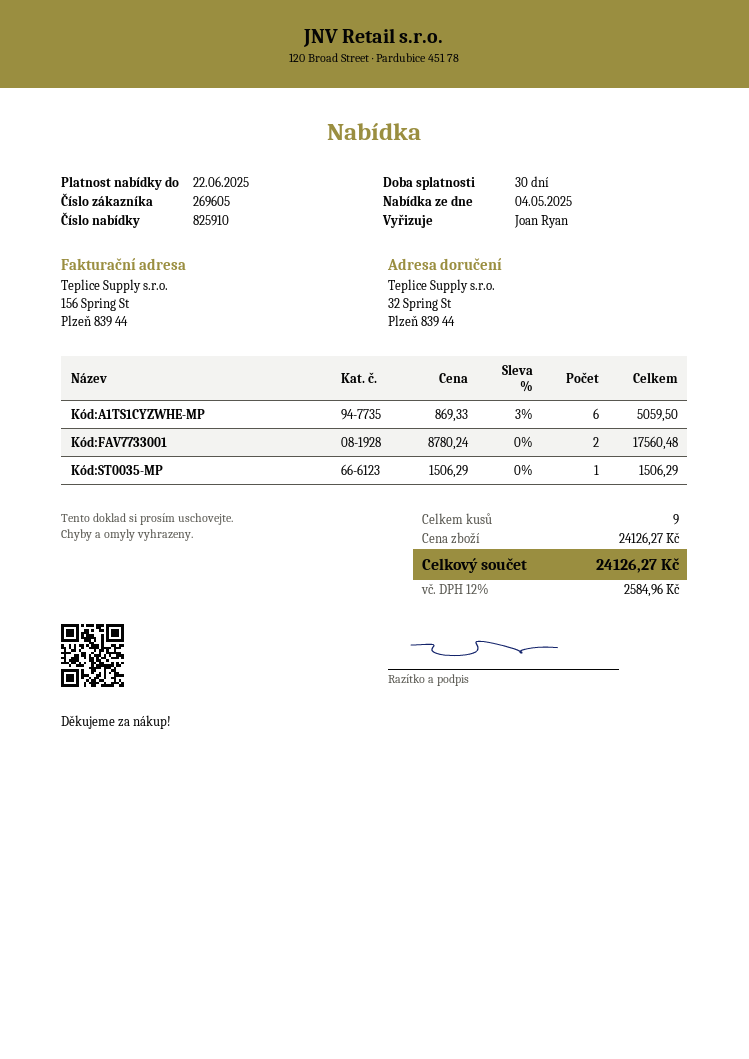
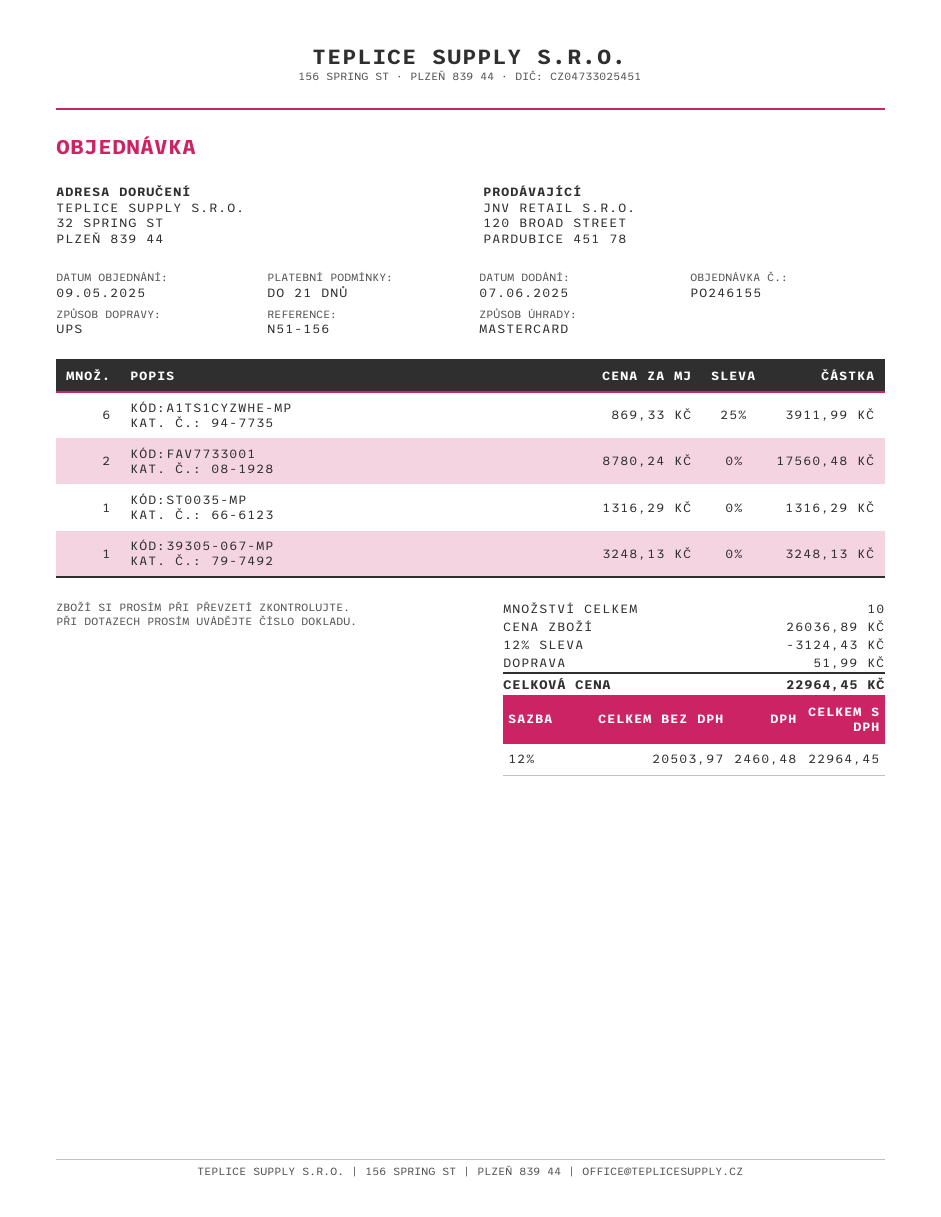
payment terms: 30 days -> 21 days
Kód:A1TS1CYZWHE-MP: 6 x 869.33 - 3% = 5059.50 -> 6 x 869.33 - 25% = 3911.99
Kód:ST0035-MP: 1 x 1506.29 = 1506.29 -> 1 x 1316.29 = 1316.29
KÓD:39305-067-MP: none -> 1 x 3248.13 = 3248.13
total quantity: 9 -> 10
subtotal: 24126.27 -> 26036.89
discount: none -> 12% = 3124.43
shipping: none -> 51.99
tax: 12% = 2584.96 -> 12% = 2460.48
total: 24126.27 -> 22964.45

